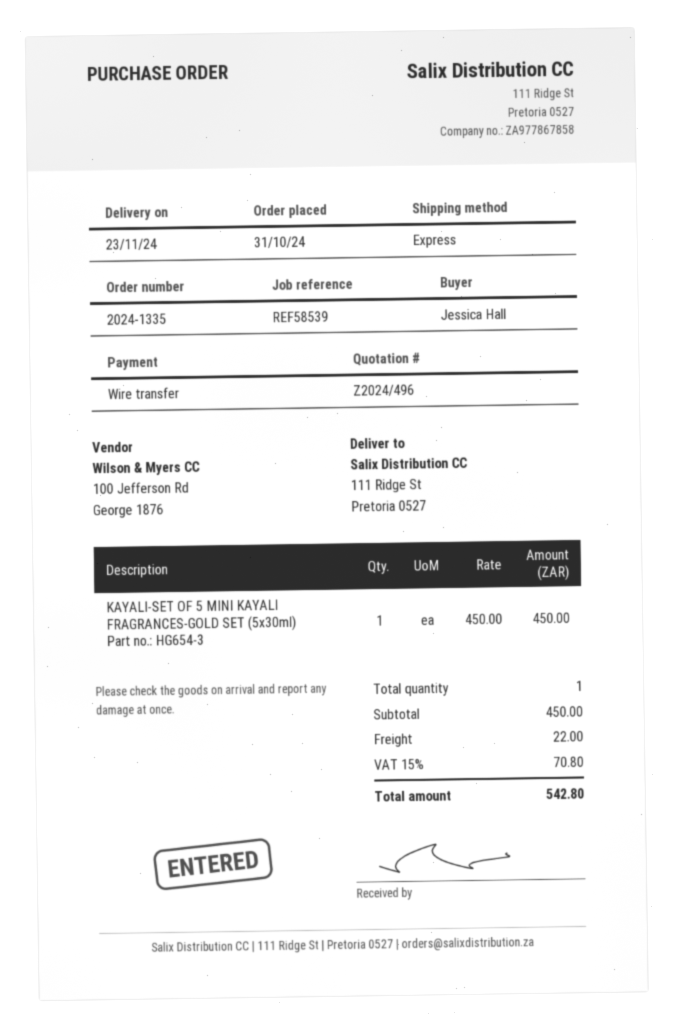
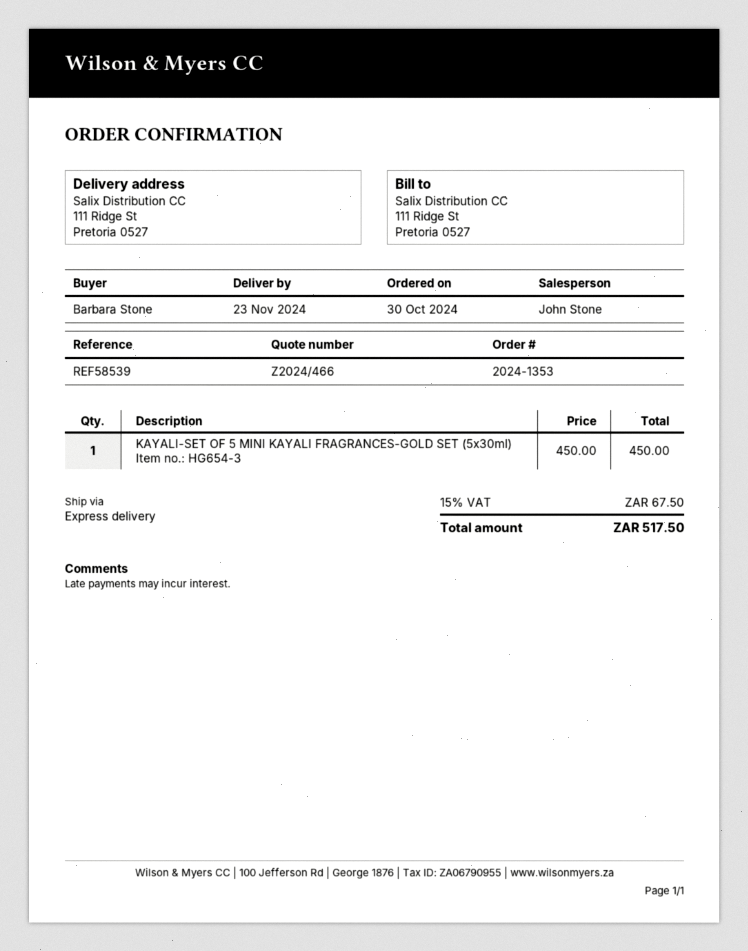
quote number: Z2024/496 -> Z2024/466
order number: 2024-1335 -> 2024-1353
order date: 2024-10-31 -> 2024-10-30
ordered by: Jessica Hall -> Barbara Stone
shipping: 22.00 -> none
tax: 15% = 70.80 -> 15% = 67.50
total: 542.80 -> 517.50

